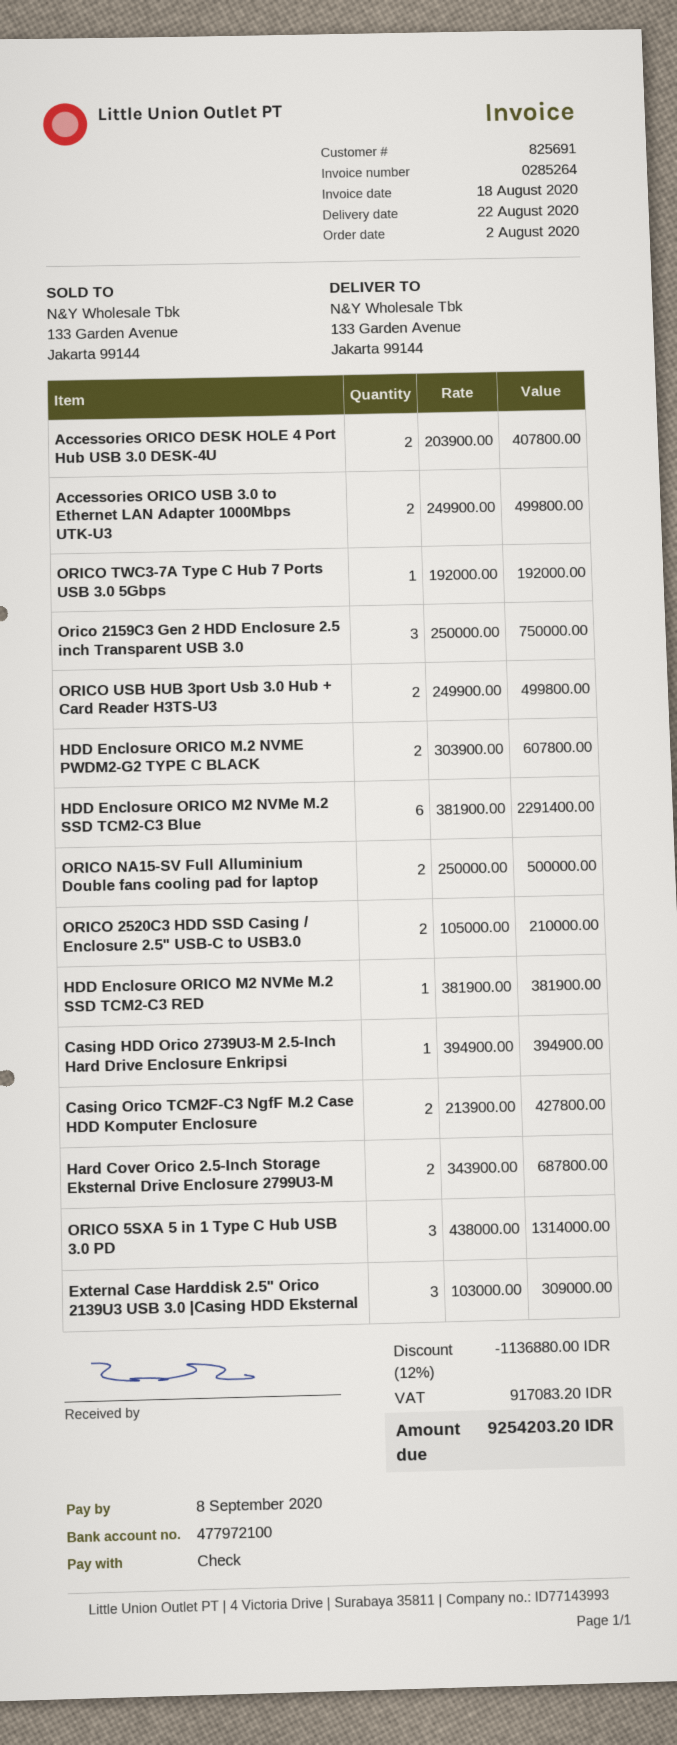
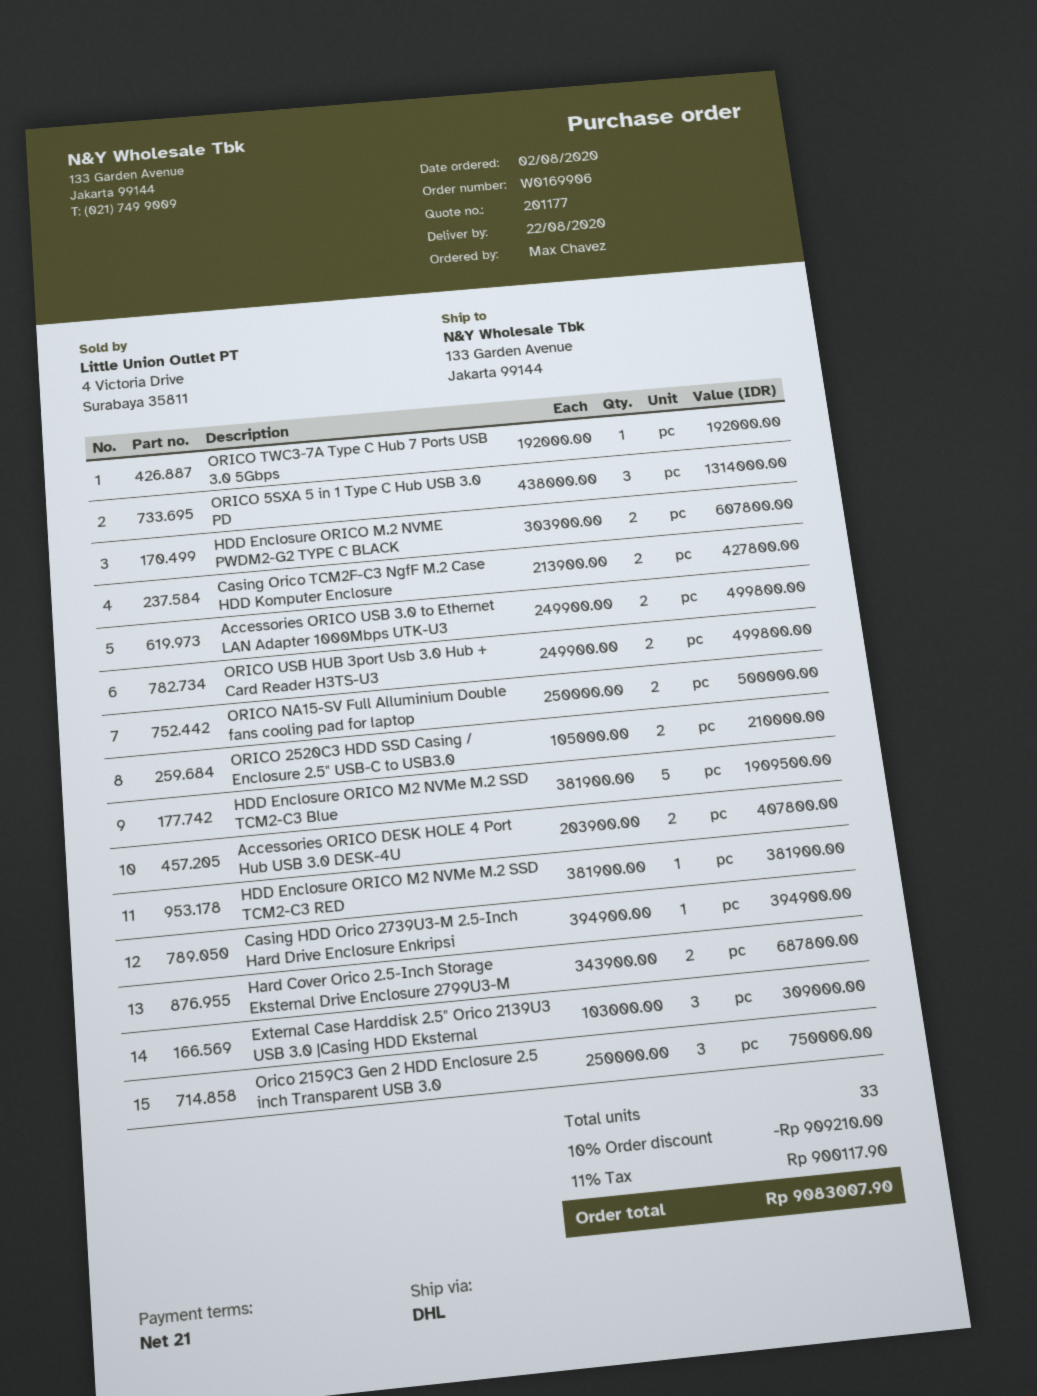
HDD Enclosure ORICO M2 NVMe M.2 SSD TCM2-C3 Blue: 6 x 381900.00 = 2291400.00 -> 5 x 381900.00 = 1909500.00
discount: 12% = 1136880.00 -> 10% = 909210.00
tax: 917083.20 -> 900117.90
total: 9254203.20 -> 9083007.90

